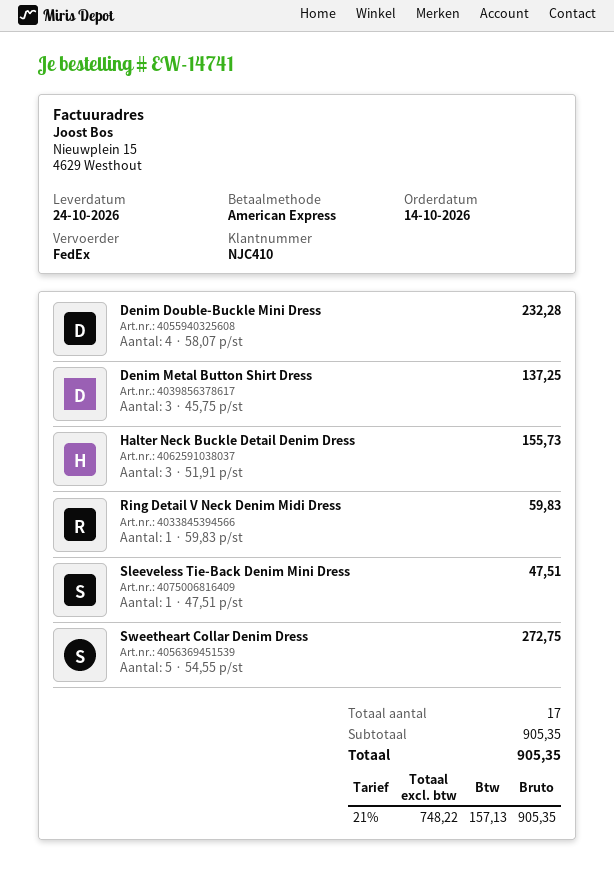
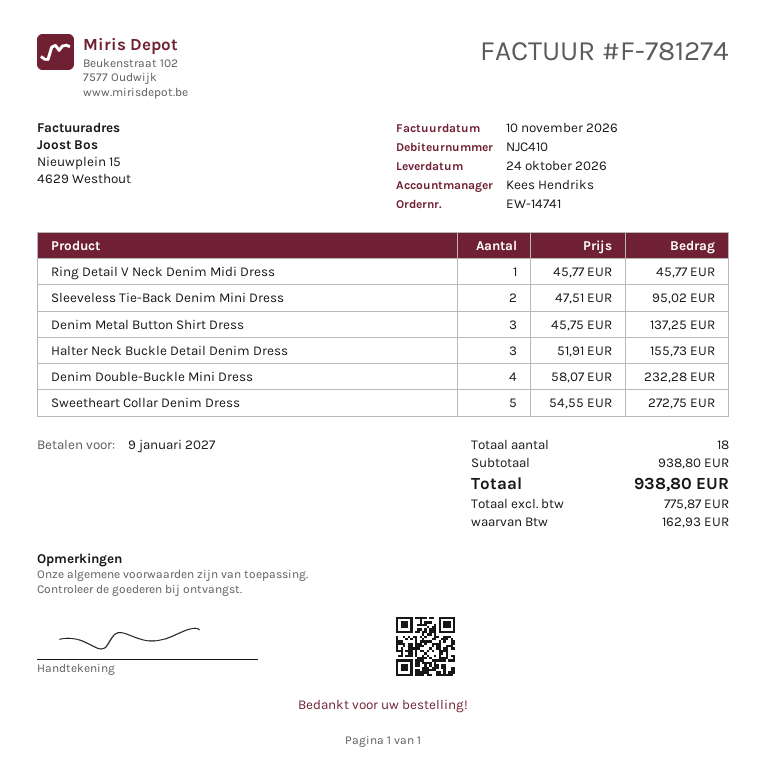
Ring Detail V Neck Denim Midi Dress: 1 x 59.83 = 59.83 -> 1 x 45.77 = 45.77
Sleeveless Tie-Back Denim Mini Dress: 1 x 47.51 = 47.51 -> 2 x 47.51 = 95.02
total quantity: 17 -> 18
subtotal: 905.35 -> 938.80
net: 748.22 -> 775.87
tax: 157.13 -> 162.93
total: 905.35 -> 938.80

